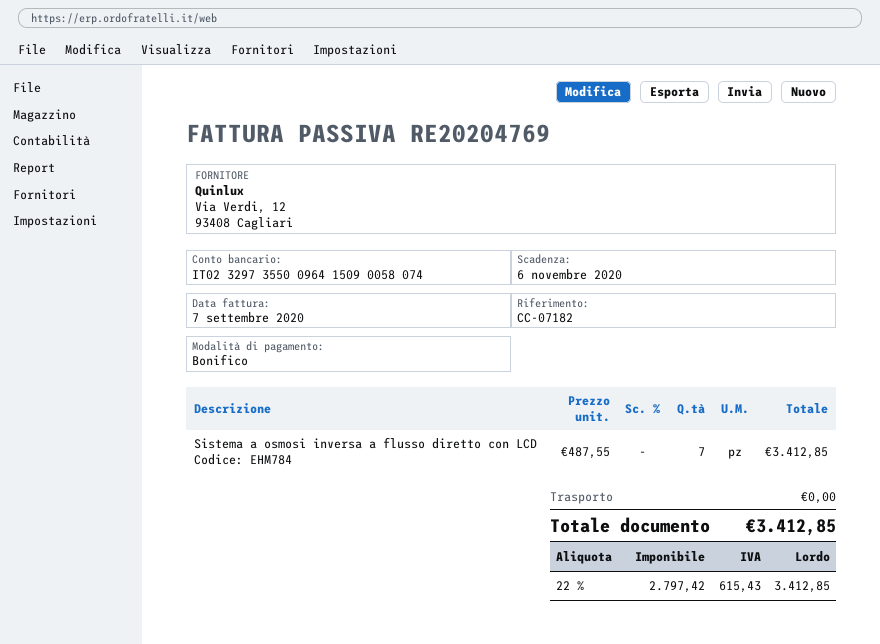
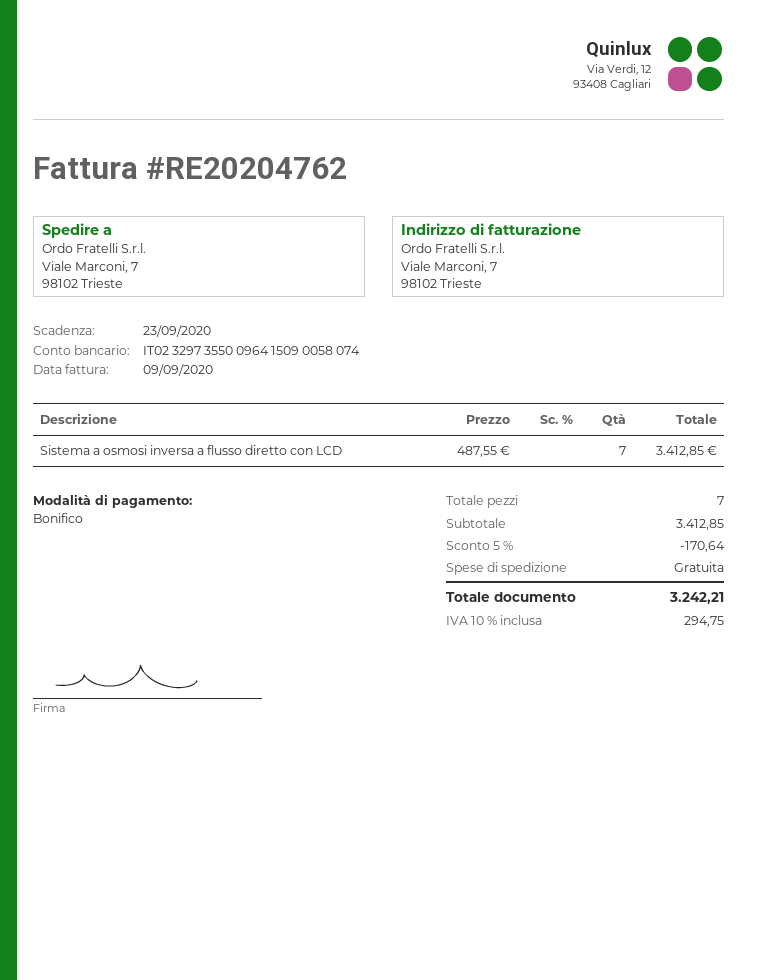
invoice number: RE20204769 -> RE20204762
invoice date: 2020-09-07 -> 2020-09-09
due date: 2020-11-06 -> 2020-09-23
discount: none -> 5% = 170.64
tax: 22% = 615.43 -> 10% = 294.75
total: 3412.85 -> 3242.21

